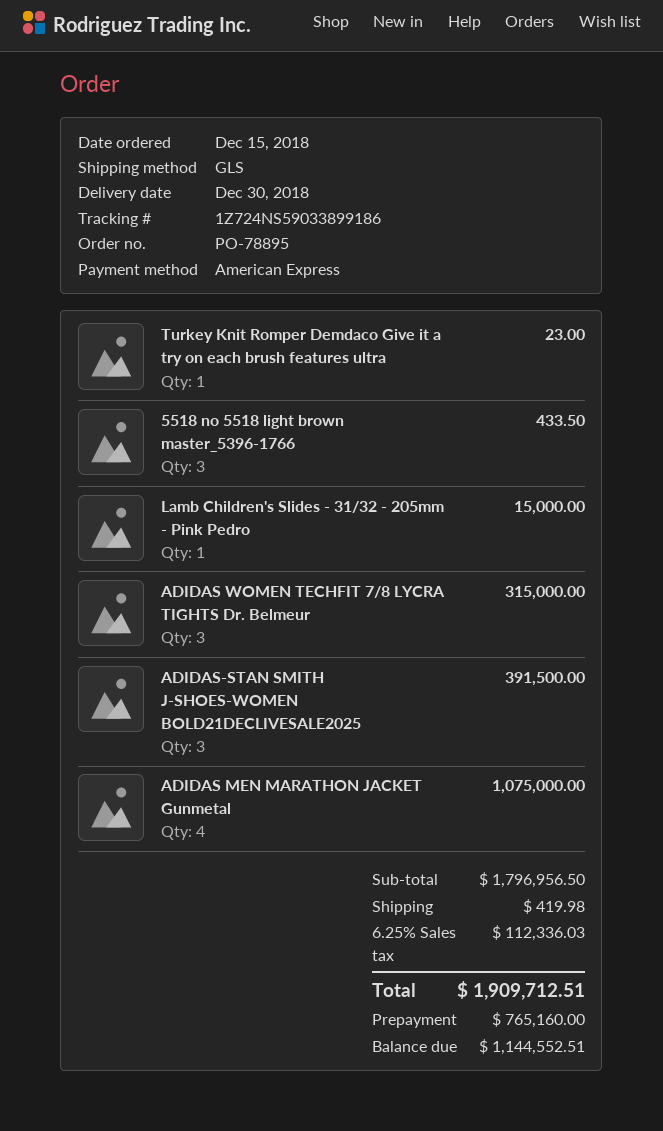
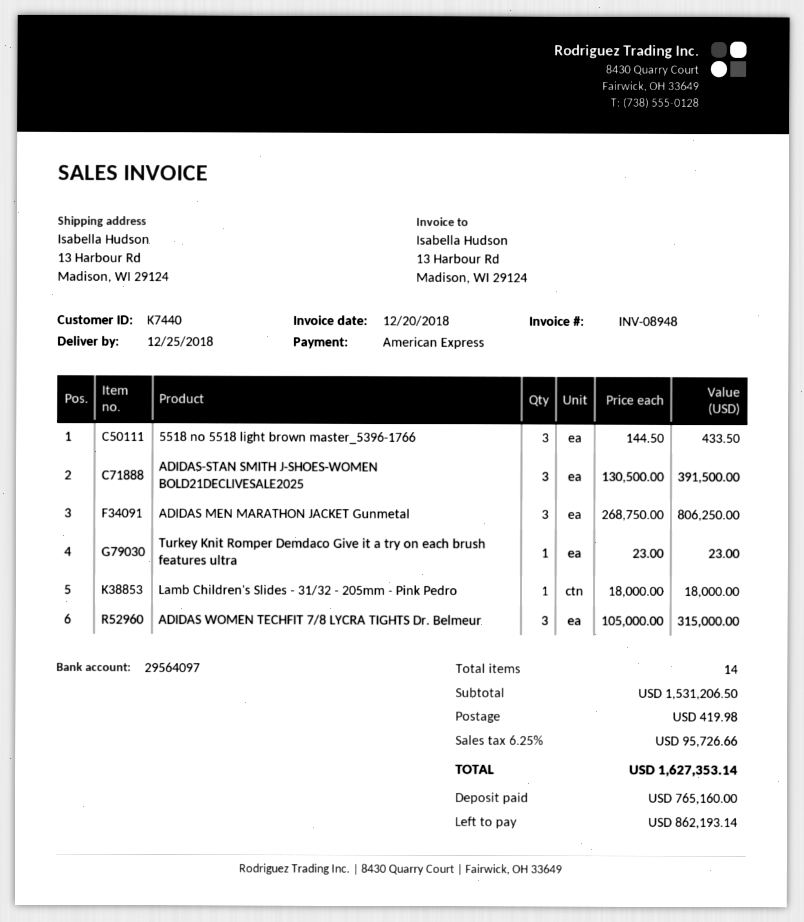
delivery date: 2018-12-30 -> 2018-12-25
Lamb Children's Slides - 31/32 - 205mm - Pink Pedro: 1 for 15000.00 -> 1 for 18000.00
ADIDAS MEN MARATHON JACKET Gunmetal: 4 for 1075000.00 -> 3 for 806250.00
subtotal: 1796956.50 -> 1531206.50
tax: 6.25% = 112336.03 -> 6.25% = 95726.66
total: 1909712.51 -> 1627353.14
balance: 1144552.51 -> 862193.14

